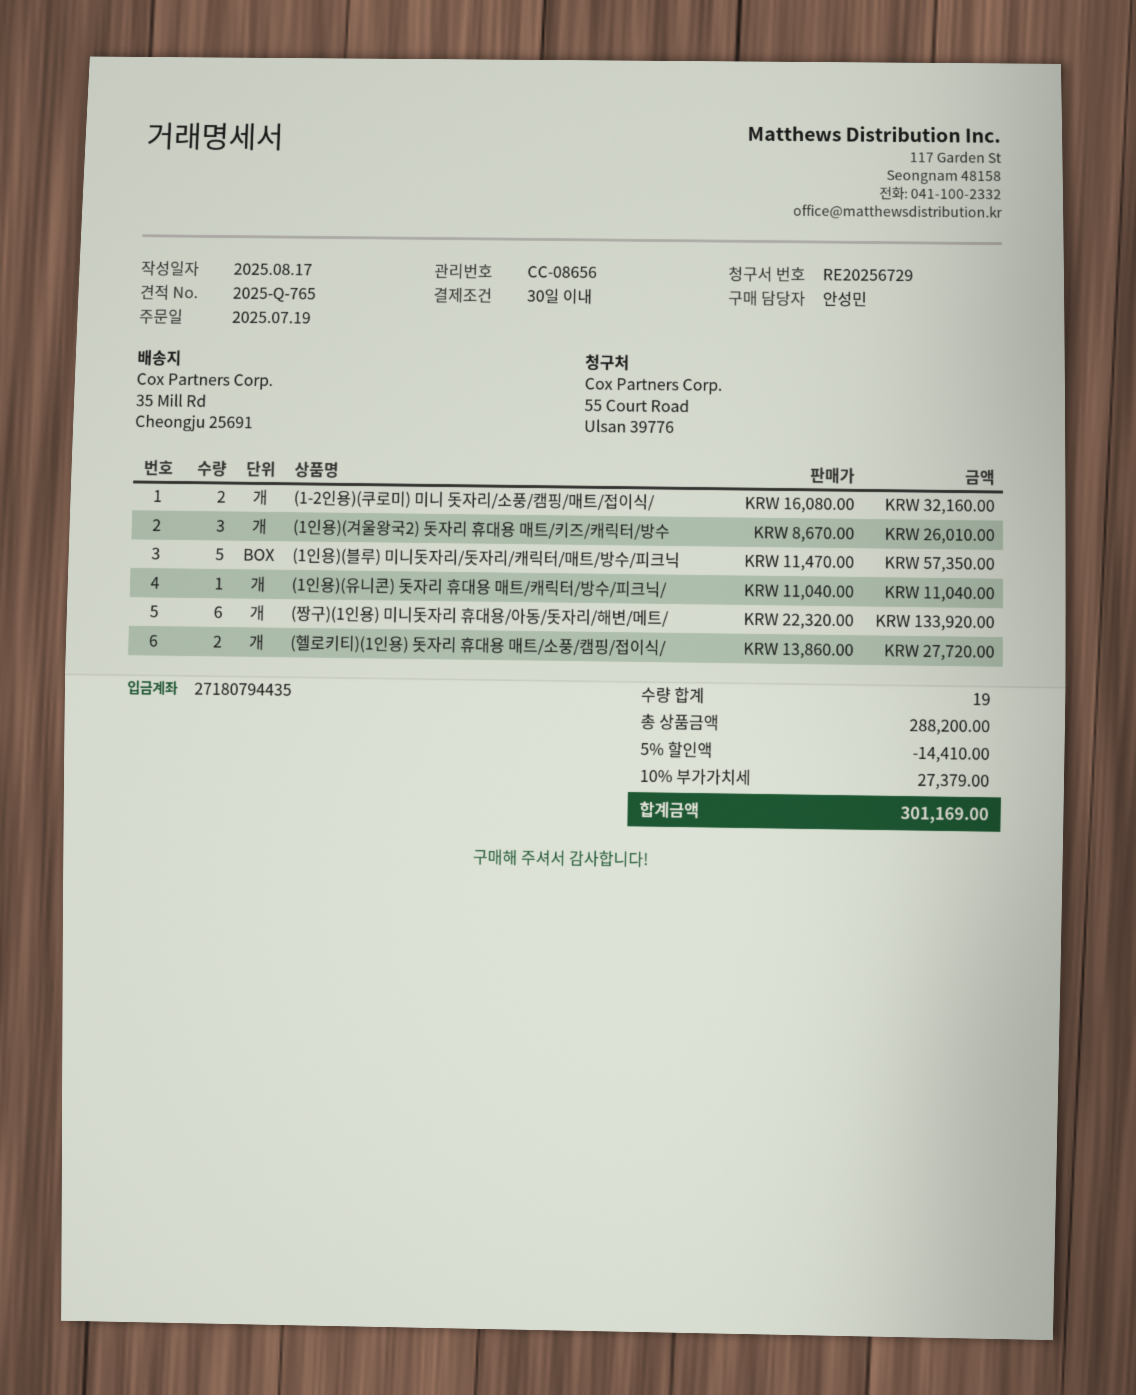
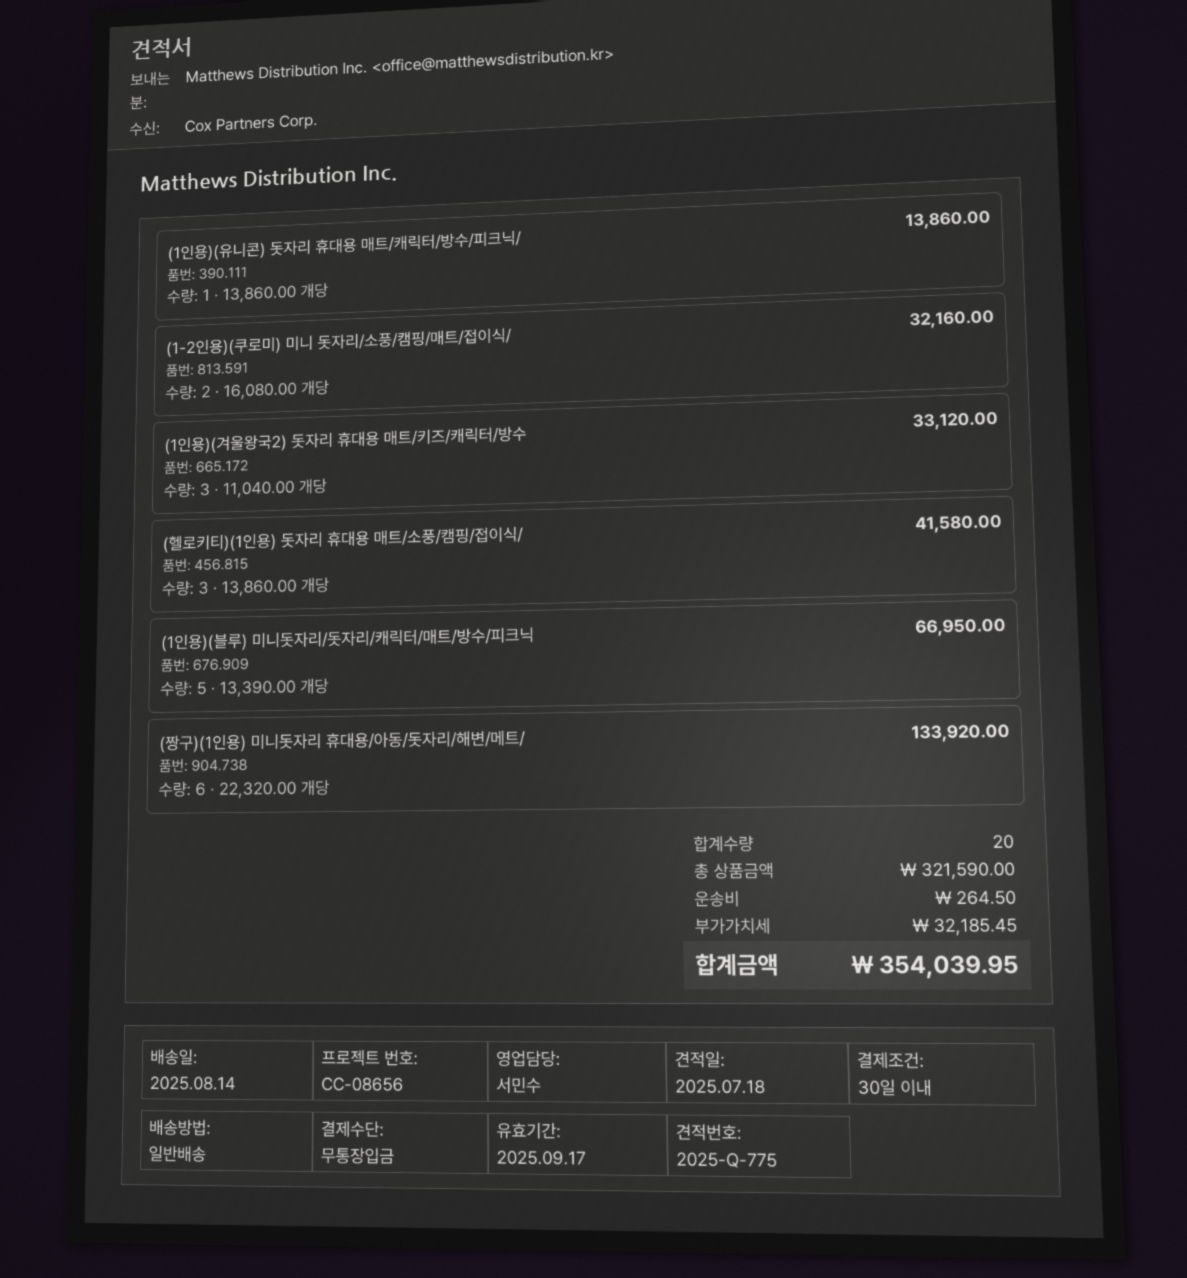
quote number: 2025-Q-765 -> 2025-Q-775
(1인용)(겨울왕국2) 돗자리 휴대용 매트/키즈/캐릭터/방수: 3 x 8670.00 = 26010.00 -> 3 x 11040.00 = 33120.00
(1인용)(블루) 미니돗자리/돗자리/캐릭터/매트/방수/피크닉: 5 x 11470.00 = 57350.00 -> 5 x 13390.00 = 66950.00
(1인용)(유니콘) 돗자리 휴대용 매트/캐릭터/방수/피크닉/: 1 x 11040.00 = 11040.00 -> 1 x 13860.00 = 13860.00
(헬로키티)(1인용) 돗자리 휴대용 매트/소풍/캠핑/접이식/: 2 x 13860.00 = 27720.00 -> 3 x 13860.00 = 41580.00
total quantity: 19 -> 20
subtotal: 288200.00 -> 321590.00
discount: 5% = 14410.00 -> none
shipping: none -> 264.50
tax: 27379.00 -> 32185.45
total: 301169.00 -> 354039.95

